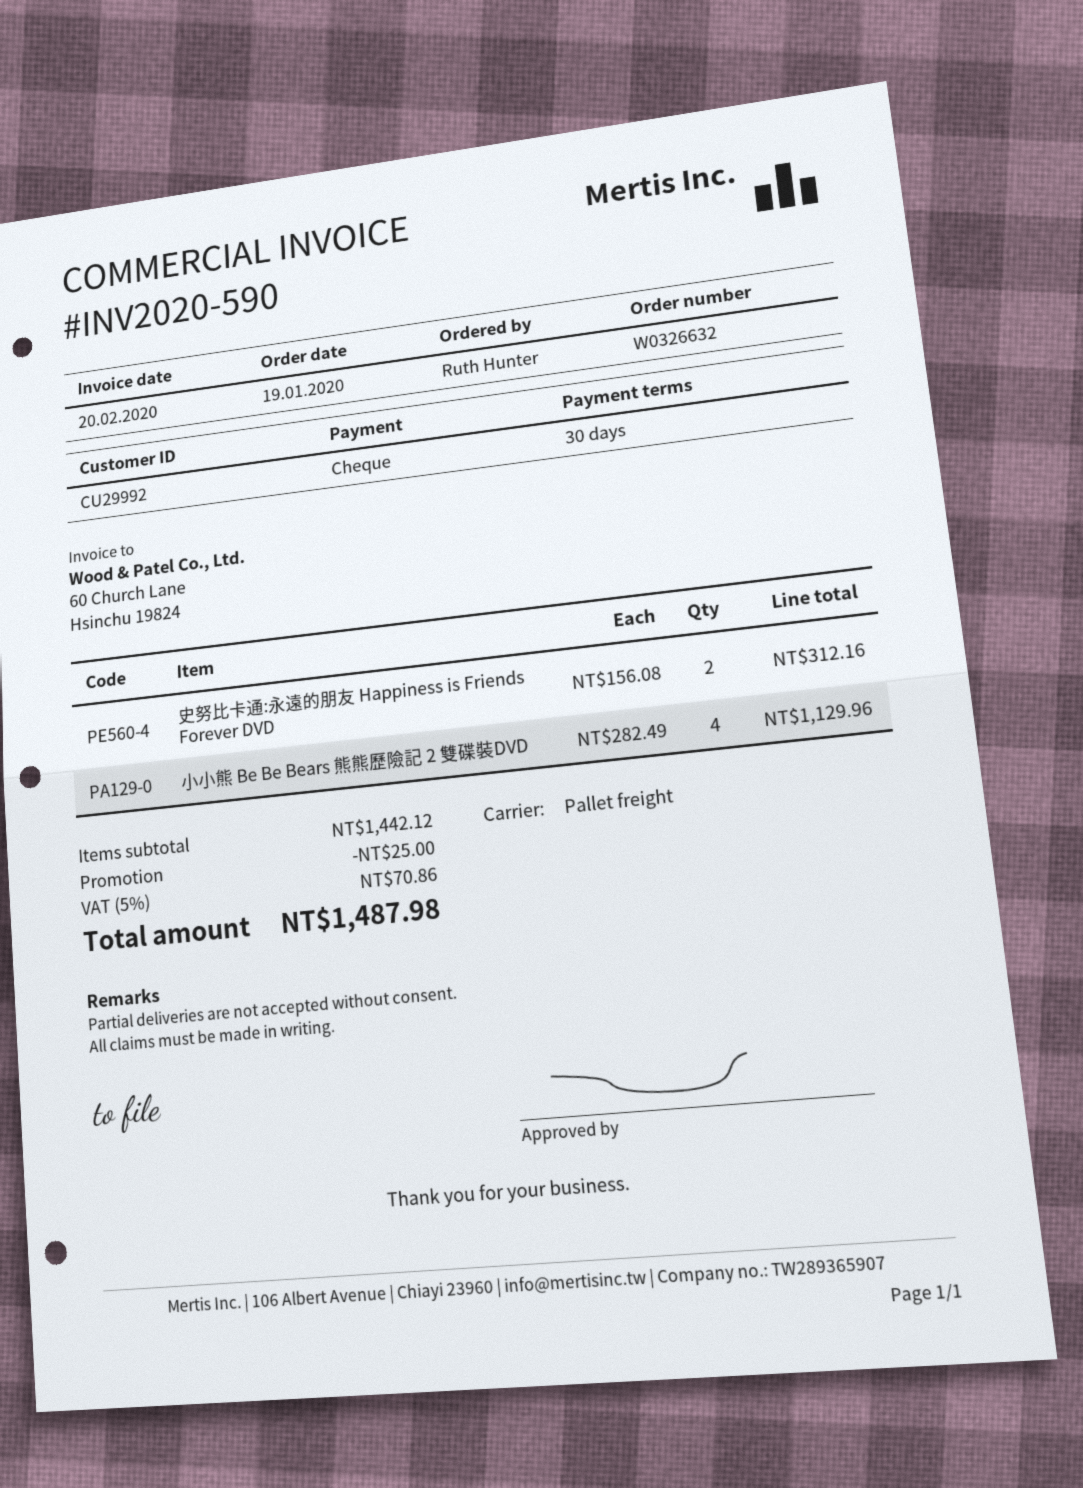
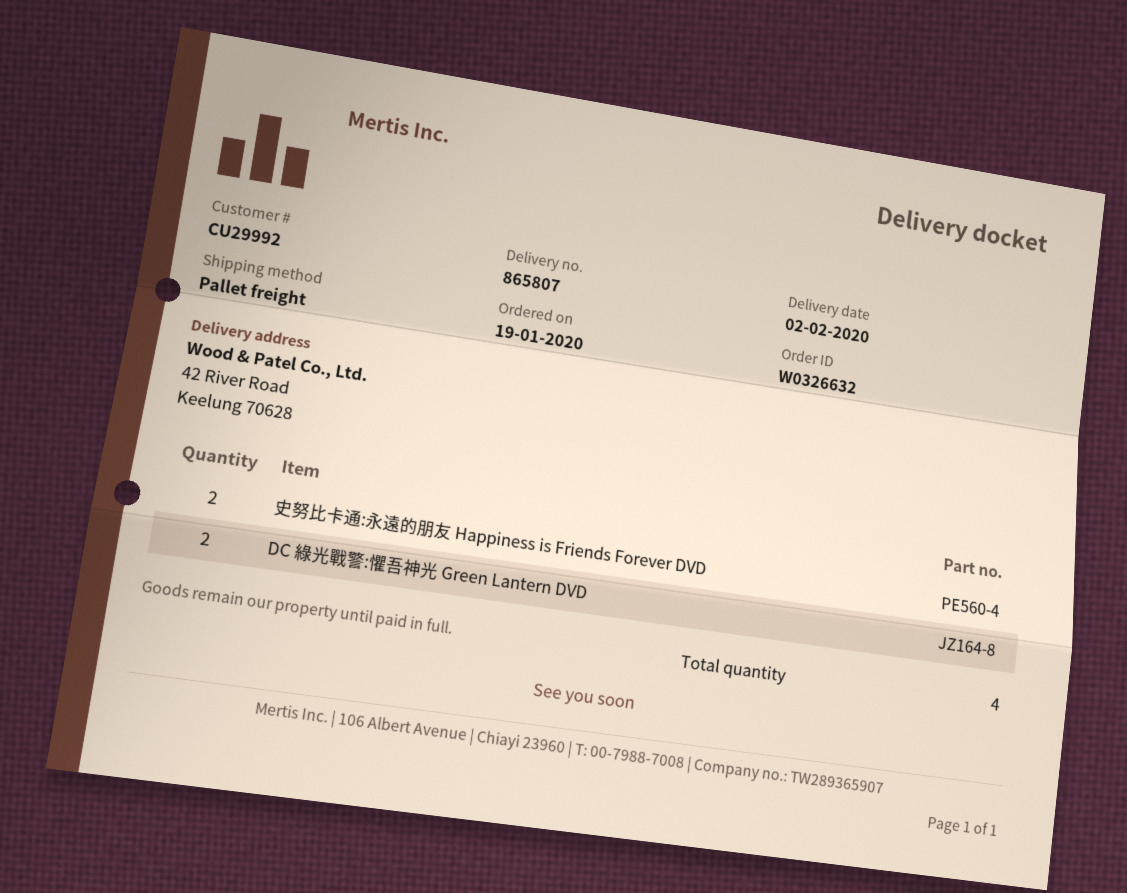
小小熊 Be Be Bears 熊熊歷險記 2 雙碟裝DVD: 4 -> none
DC 綠光戰警:懼吾神光 Green Lantern DVD: none -> 2

